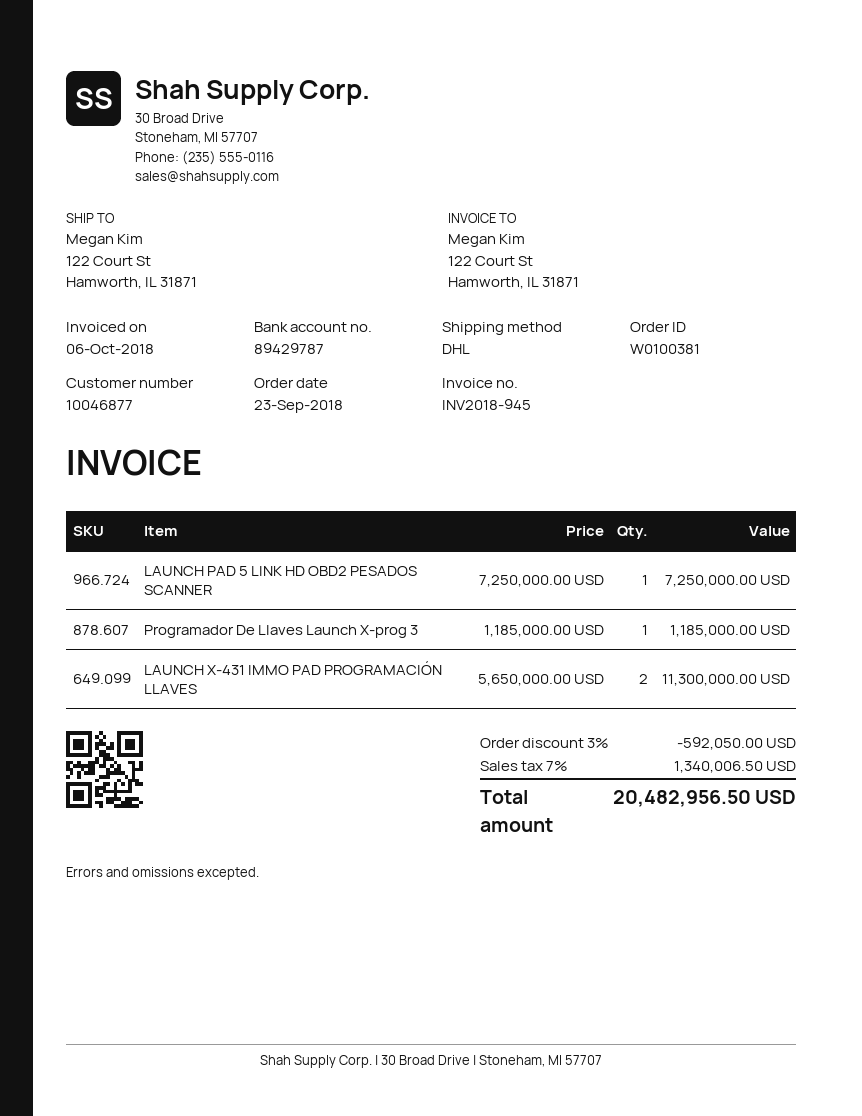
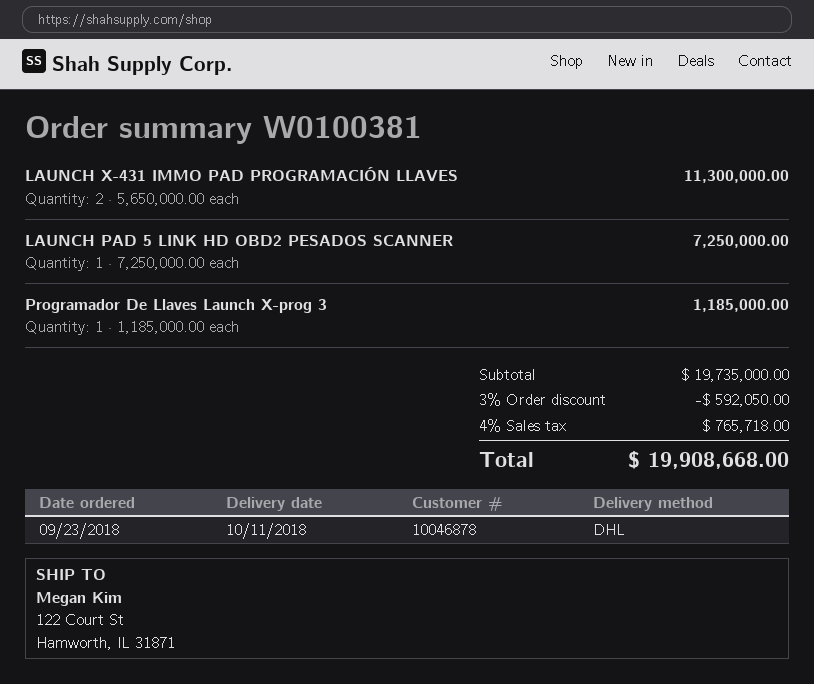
customer number: 10046877 -> 10046878
tax: 7% = 1340006.50 -> 4% = 765718.00
total: 20482956.50 -> 19908668.00

